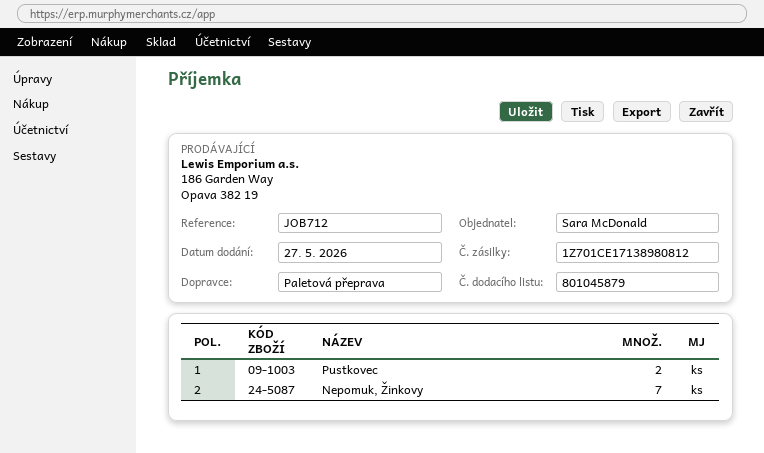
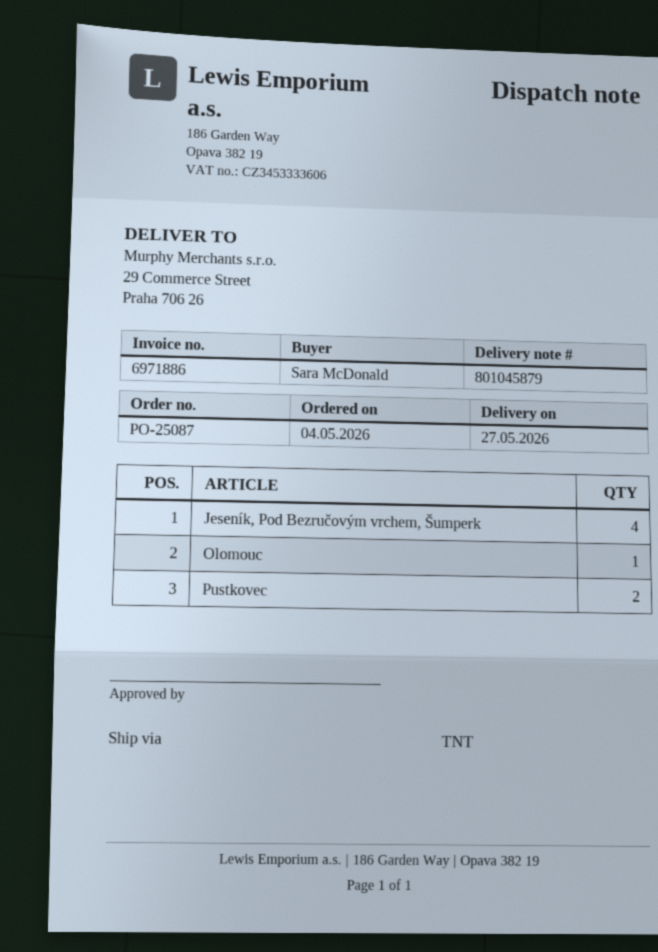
shipping method: pallet freight -> TNT
Nepomuk, Žinkovy: 7 -> none
Jeseník, Pod Bezručovým vrchem, Šumperk: none -> 4
Olomouc: none -> 1

